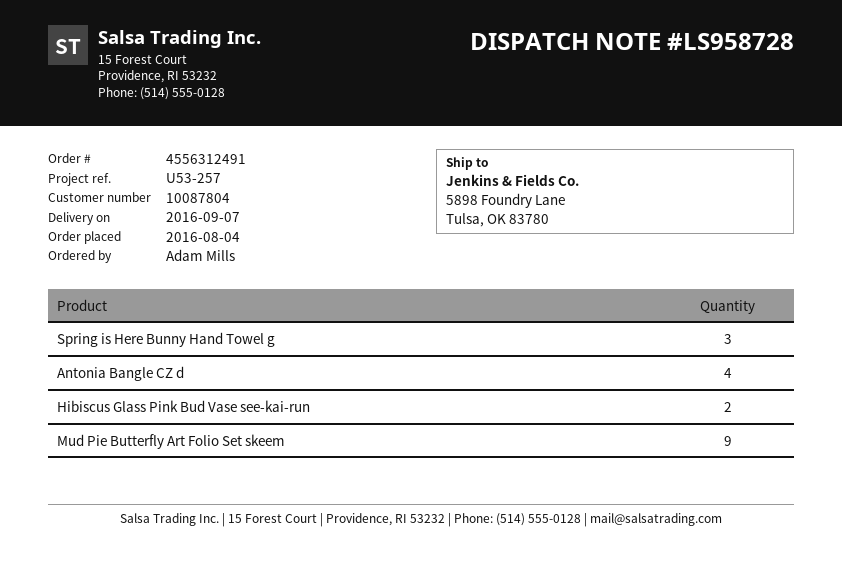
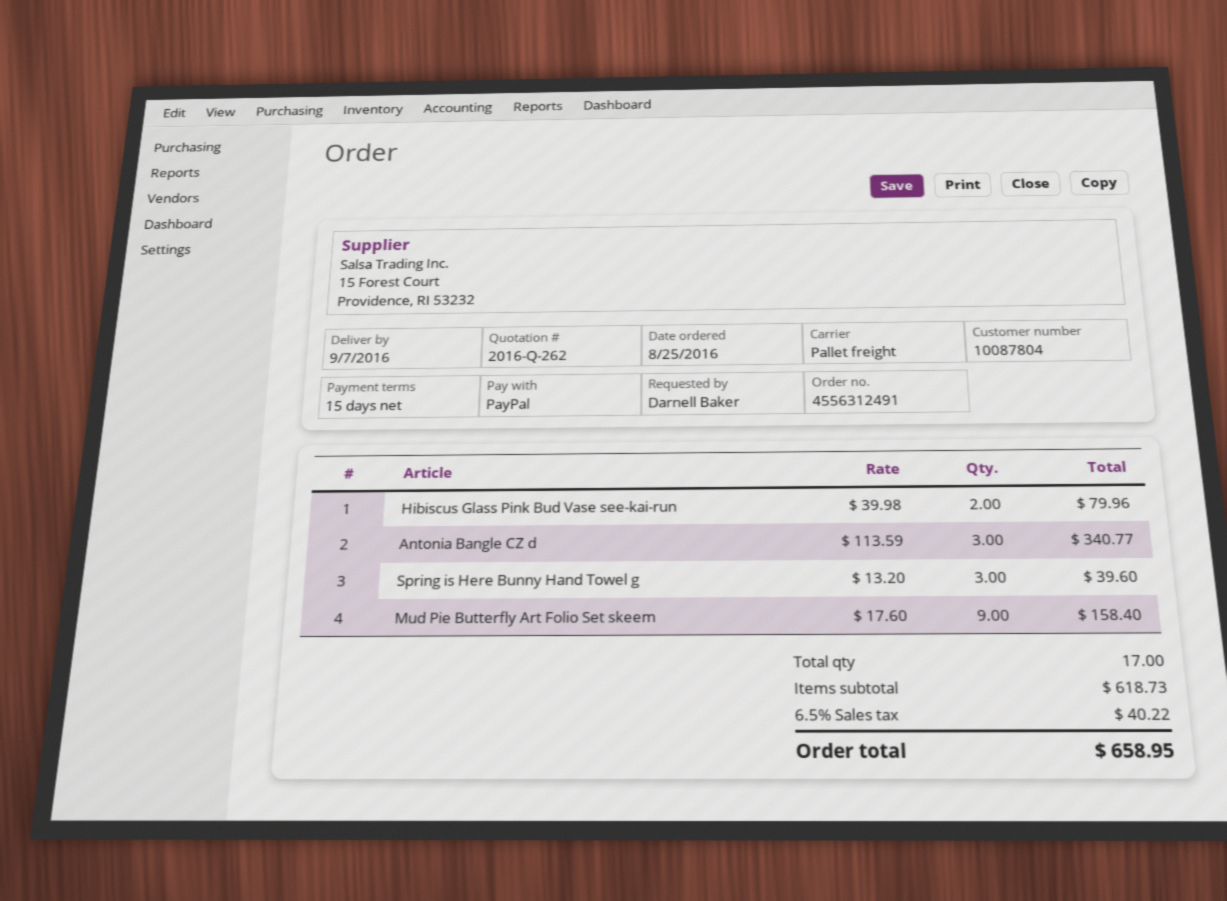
order date: 2016-08-04 -> 2016-08-25
ordered by: Adam Mills -> Darnell Baker
Antonia Bangle CZ d: 4 -> 3

